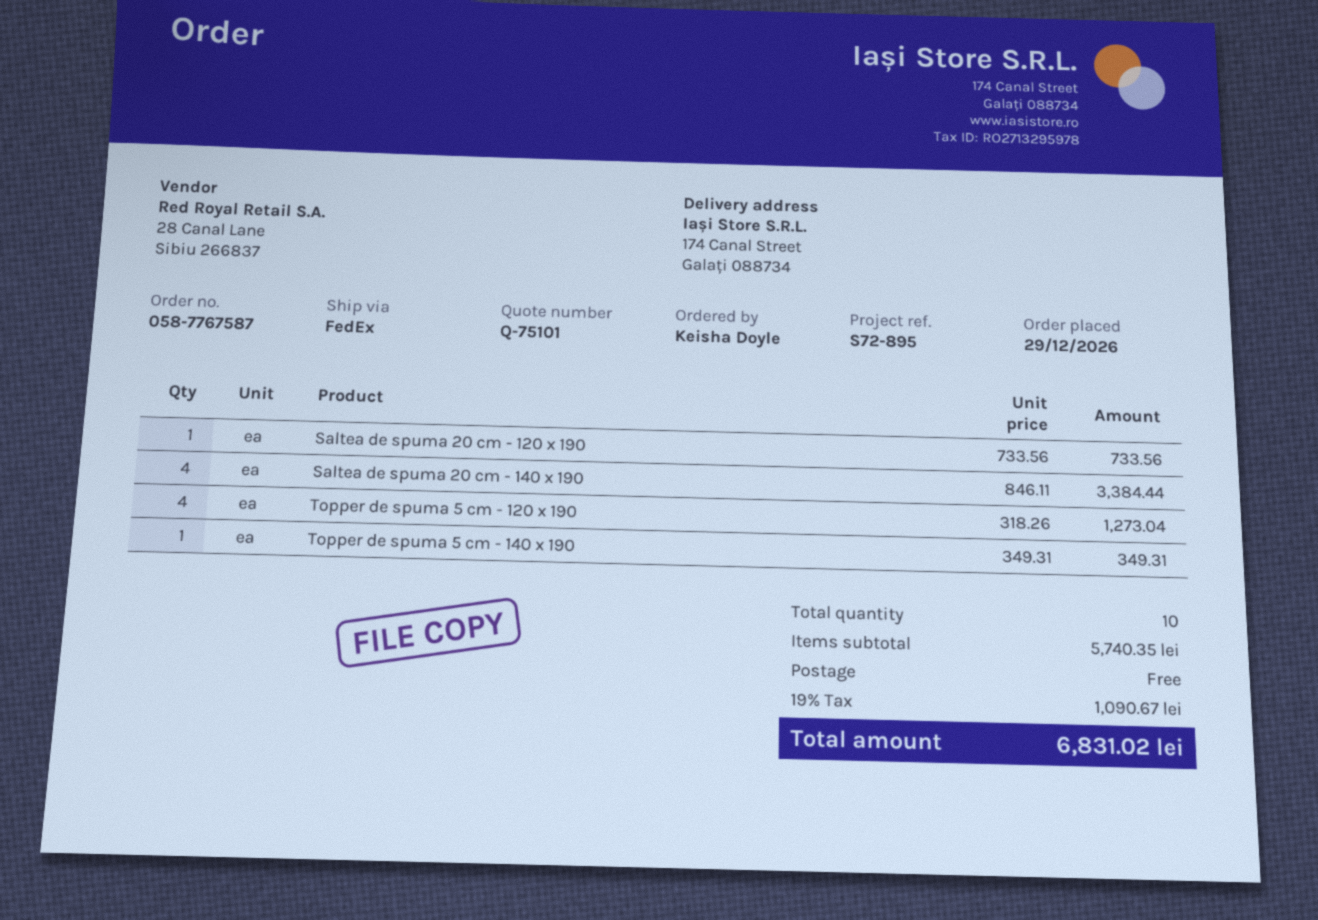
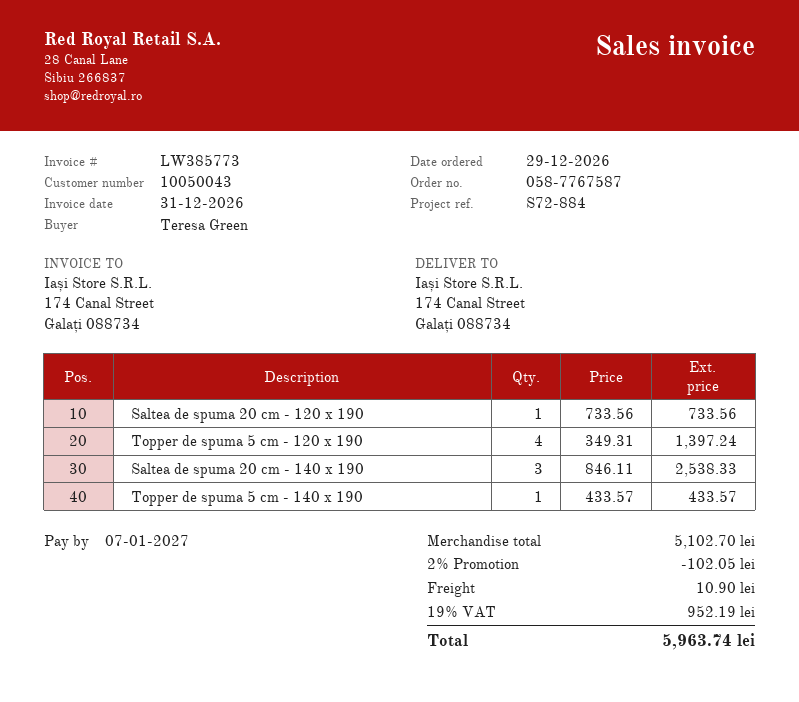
reference: S72-895 -> S72-884
ordered by: Keisha Doyle -> Teresa Green
Saltea de spuma 20 cm - 140 x 190: 4 x 846.11 = 3384.44 -> 3 x 846.11 = 2538.33
Topper de spuma 5 cm - 120 x 190: 4 x 318.26 = 1273.04 -> 4 x 349.31 = 1397.24
Topper de spuma 5 cm - 140 x 190: 1 x 349.31 = 349.31 -> 1 x 433.57 = 433.57
subtotal: 5740.35 -> 5102.70
discount: none -> 2% = 102.05
shipping: 0.00 -> 10.90
tax: 19% = 1090.67 -> 19% = 952.19
total: 6831.02 -> 5963.74

